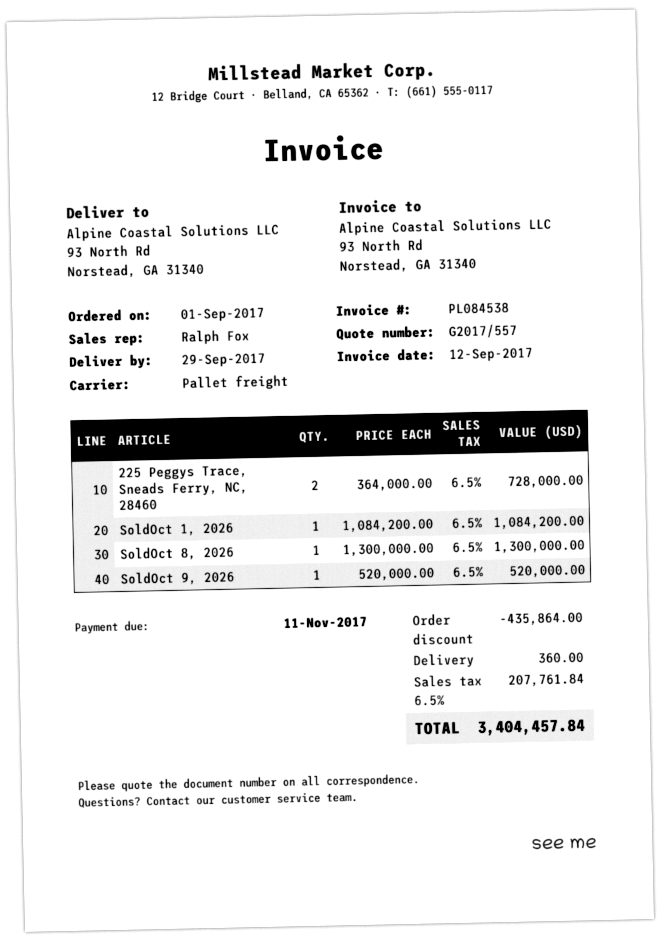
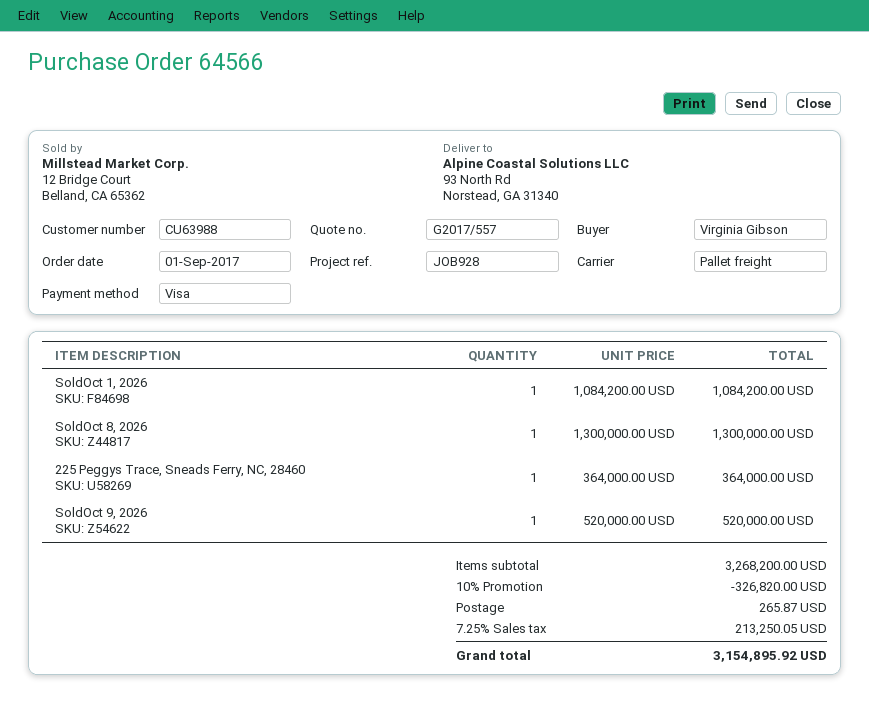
225 Peggys Trace, Sneads Ferry, NC, 28460: 2 x 364000.00 = 728000.00 -> 1 x 364000.00 = 364000.00
discount: 435864.00 -> 326820.00
shipping: 360.00 -> 265.87
tax: 6.5% = 207761.84 -> 7.25% = 213250.05
total: 3404457.84 -> 3154895.92

